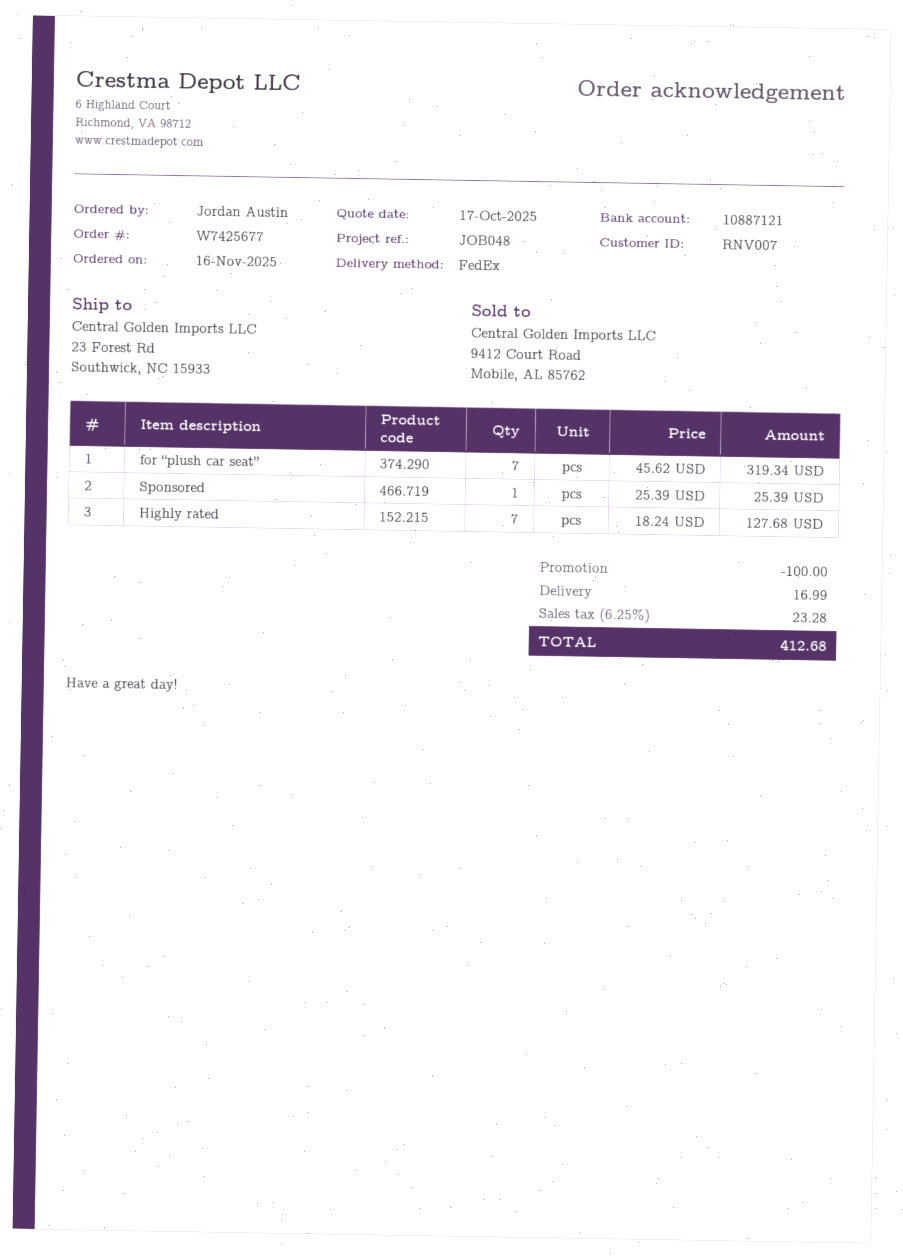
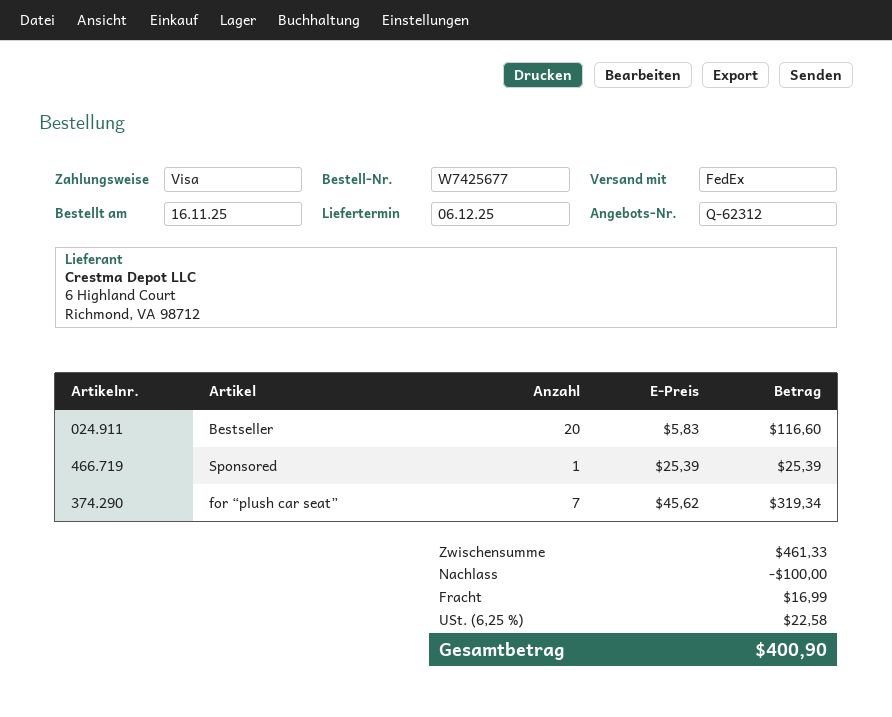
Highly rated: 7 x 18.24 = 127.68 -> none
Bestseller: none -> 20 x 5.83 = 116.60
tax: 6.25% = 23.28 -> 6.25% = 22.58
total: 412.68 -> 400.90

